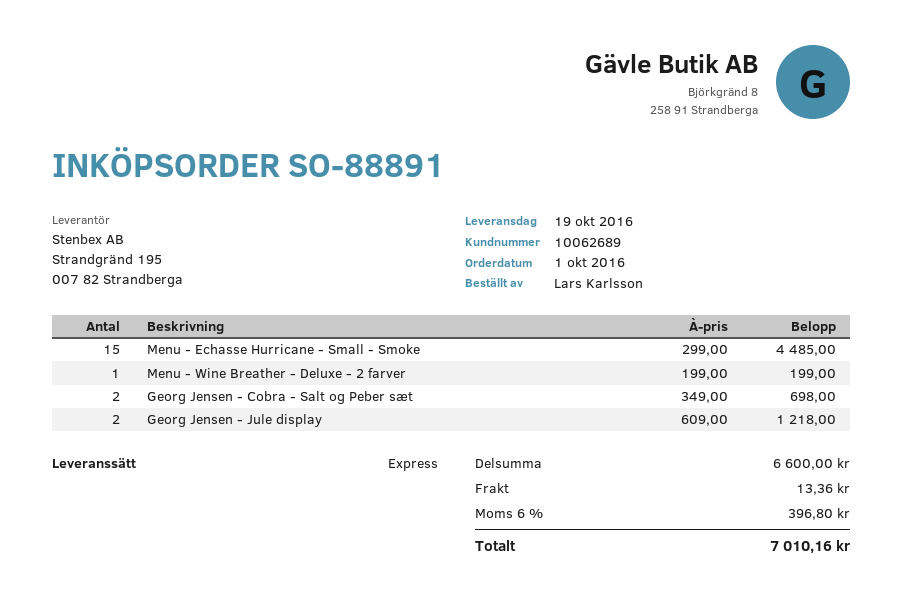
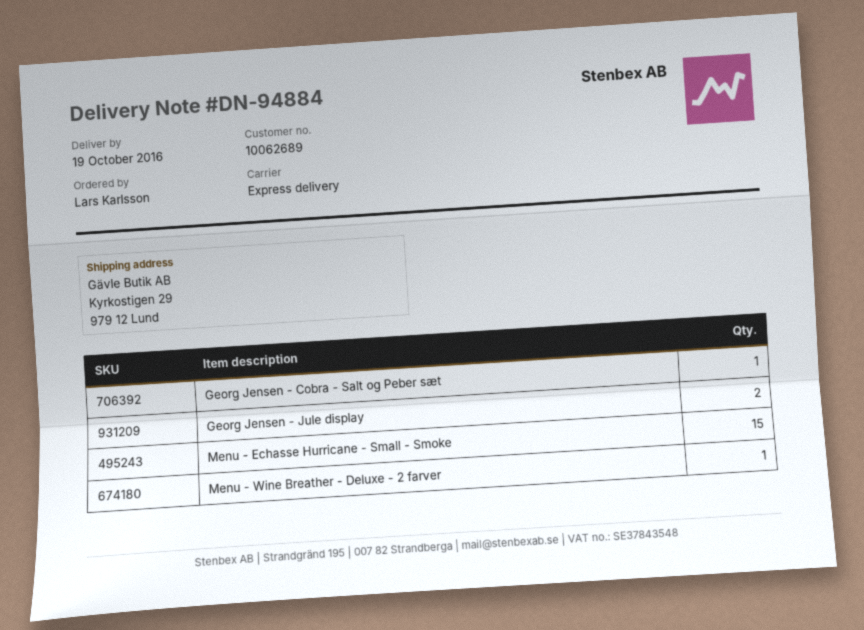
Georg Jensen - Cobra - Salt og Peber sæt: 2 -> 1

